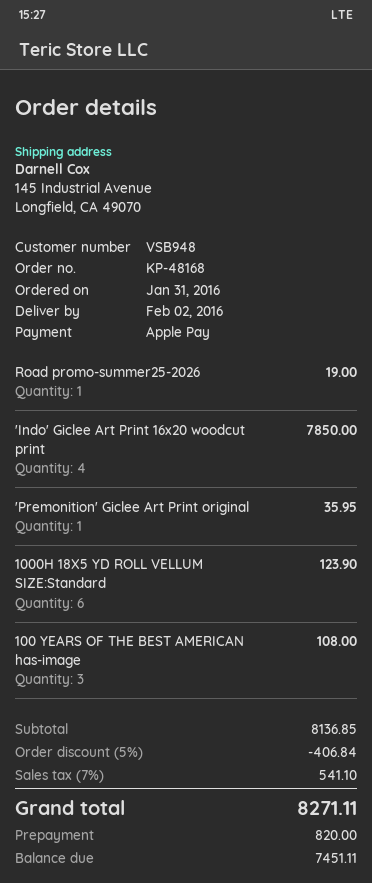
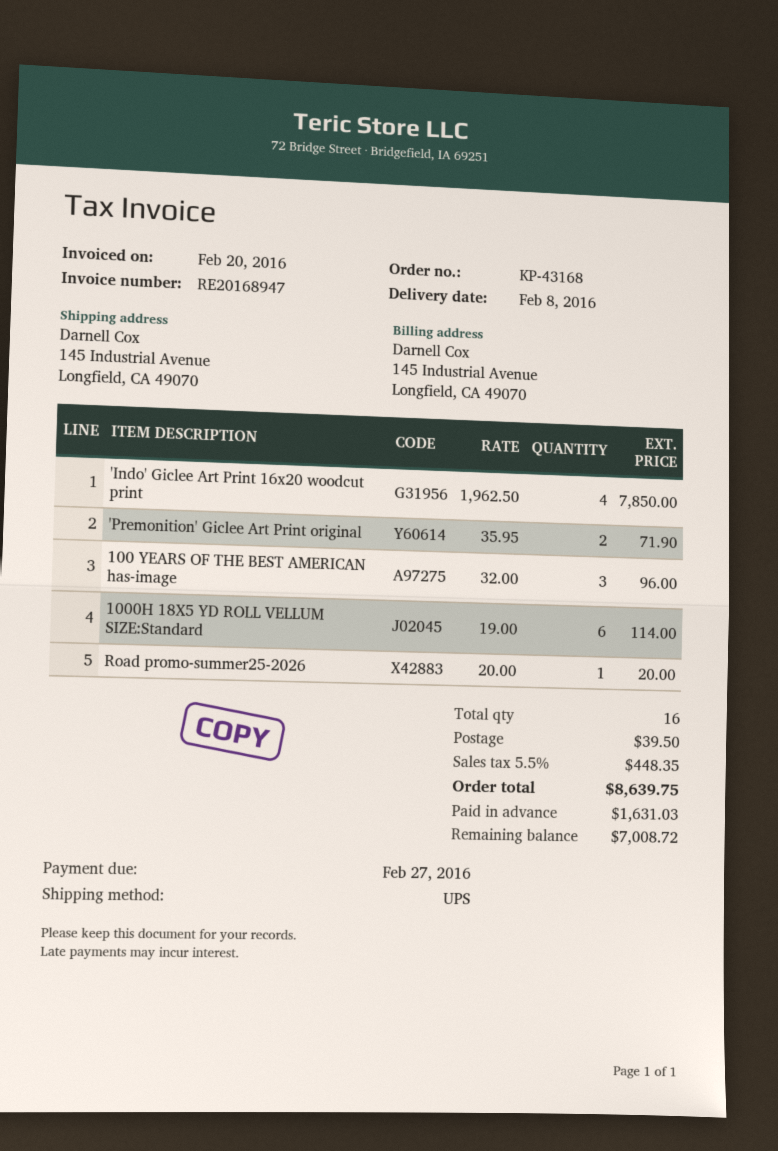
order number: KP-48168 -> KP-43168
delivery date: 2016-02-02 -> 2016-02-08
Road promo-summer25-2026: 1 for 19.00 -> 1 for 20.00
'Premonition' Giclee Art Print original: 1 for 35.95 -> 2 for 71.90
1000H 18X5 YD ROLL VELLUM SIZE:Standard: 6 for 123.90 -> 6 for 114.00
100 YEARS OF THE BEST AMERICAN has-image: 3 for 108.00 -> 3 for 96.00
discount: 5% = 406.84 -> none
shipping: none -> 39.50
tax: 7% = 541.10 -> 5.5% = 448.35
total: 8271.11 -> 8639.75
deposit: 820.00 -> 1631.03
balance: 7451.11 -> 7008.72

